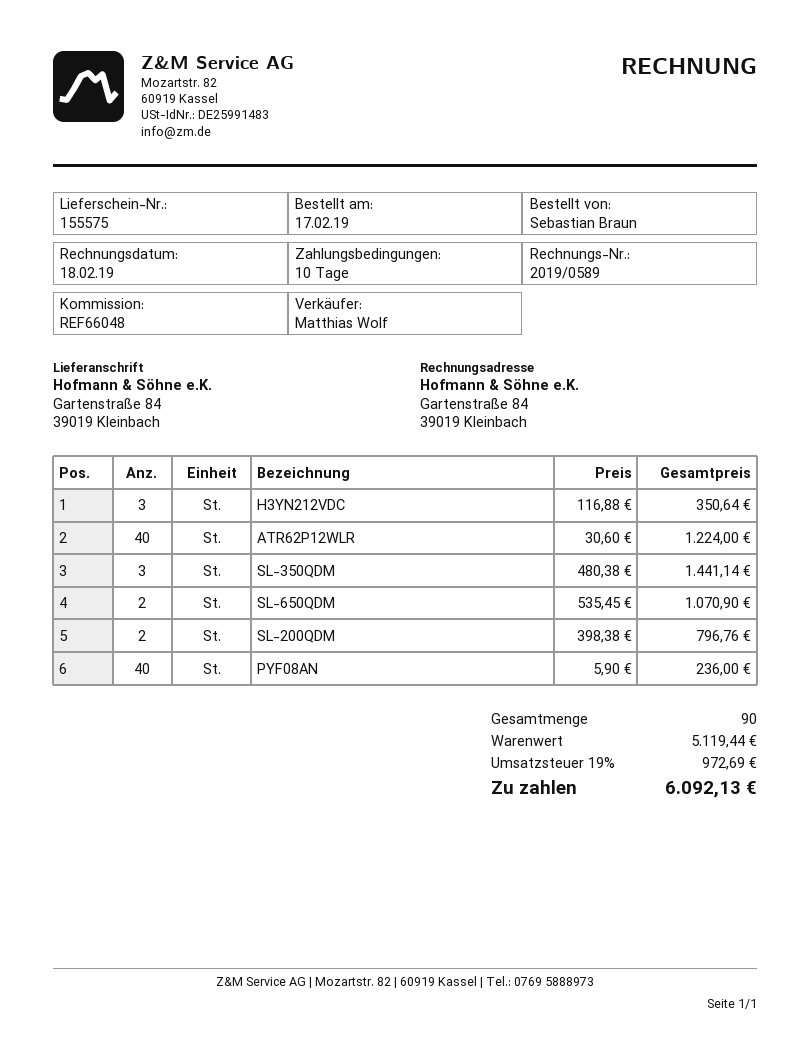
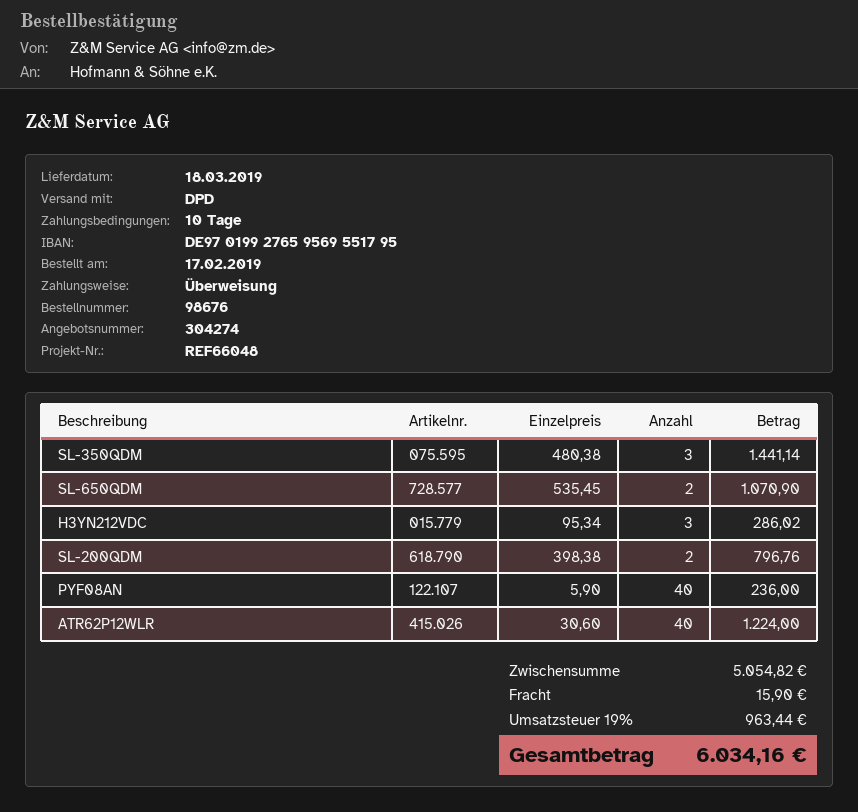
H3YN212VDC: 3 x 116.88 = 350.64 -> 3 x 95.34 = 286.02
subtotal: 5119.44 -> 5054.82
shipping: none -> 15.90
tax: 19% = 972.69 -> 19% = 963.44
total: 6092.13 -> 6034.16

